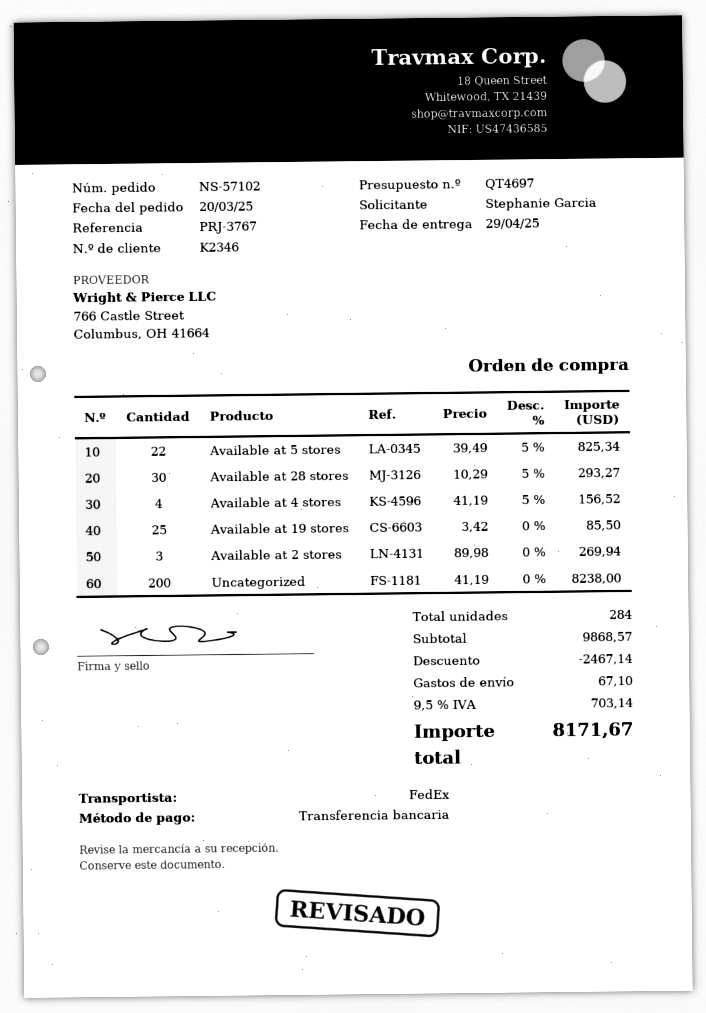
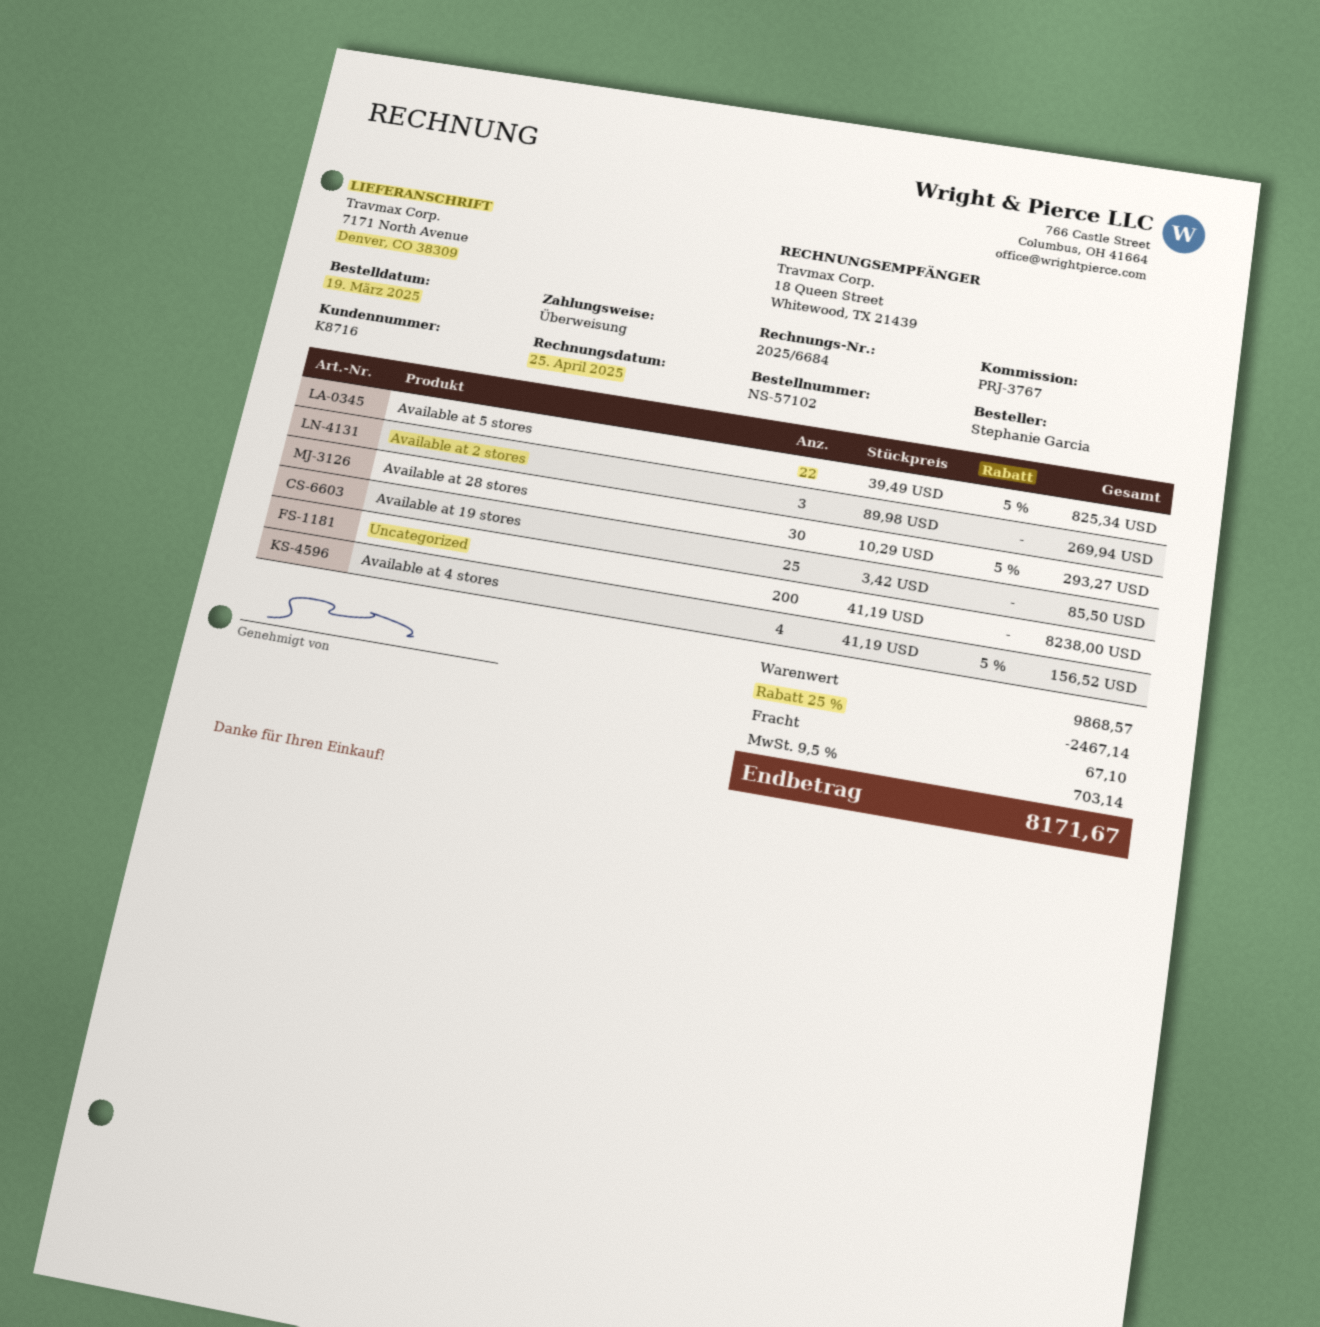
order date: 2025-03-20 -> 2025-03-19
customer number: K2346 -> K8716

